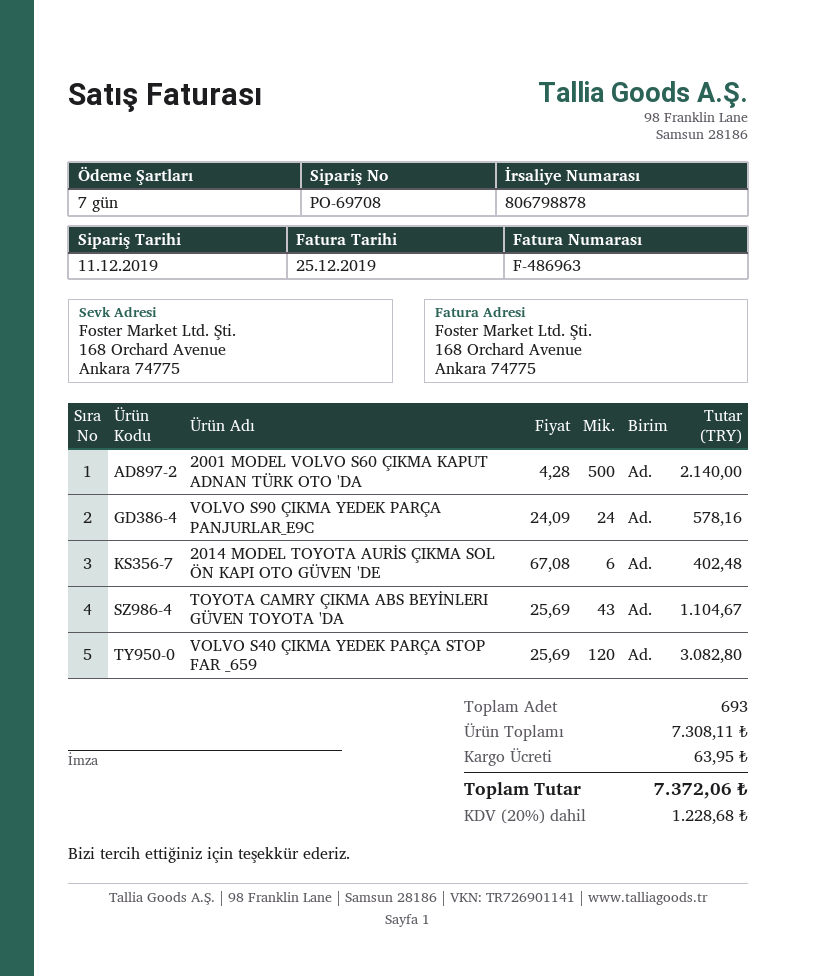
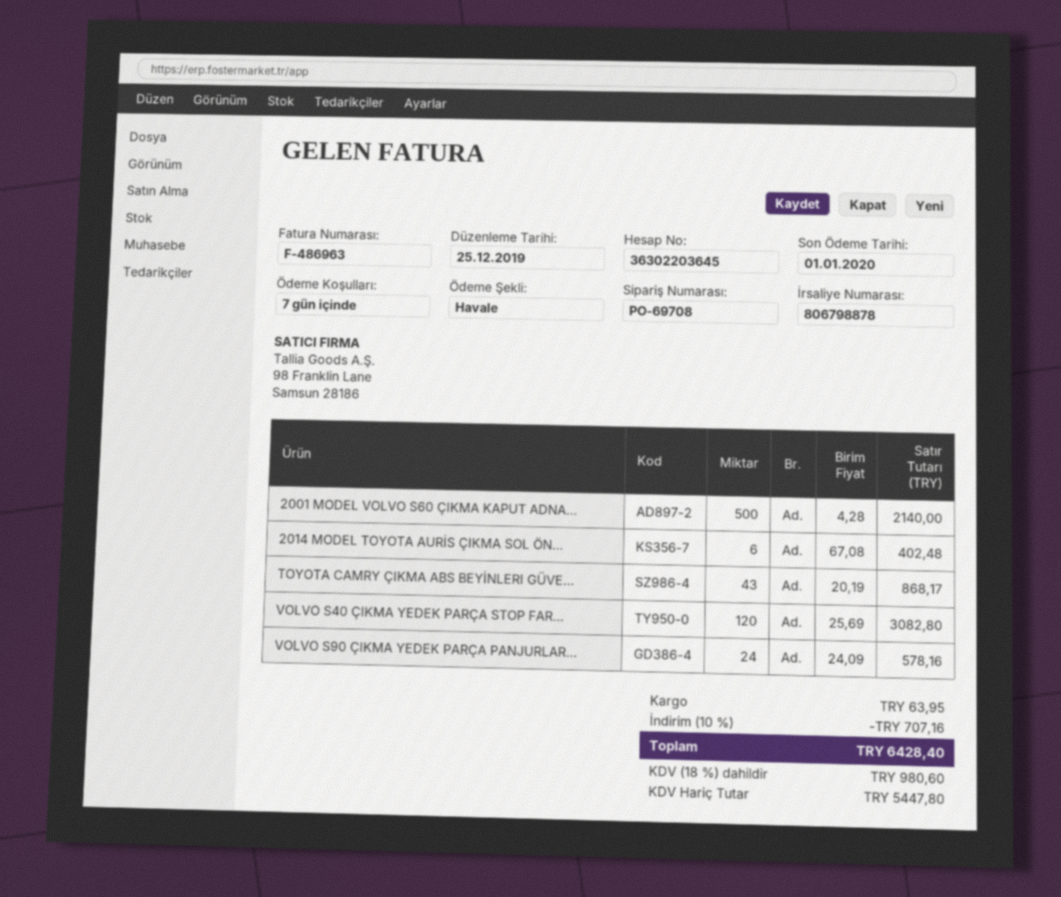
TOYOTA CAMRY ÇIKMA ABS BEYİNLERI GÜVEN TOYOTA 'DA: 43 x 25.69 = 1104.67 -> 43 x 20.19 = 868.17
discount: none -> 10% = 707.16
tax: 20% = 1228.68 -> 18% = 980.60
total: 7372.06 -> 6428.40

